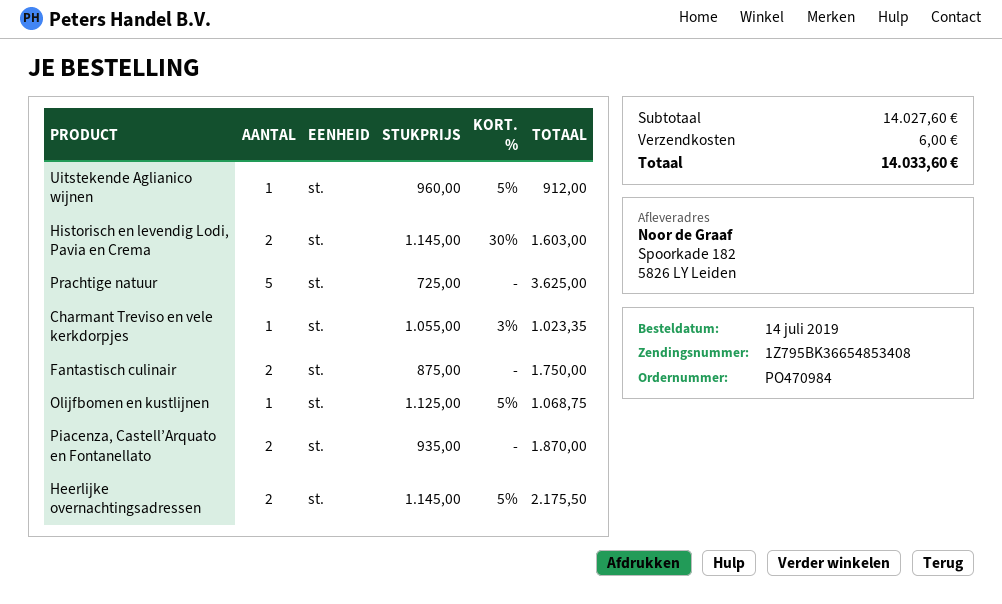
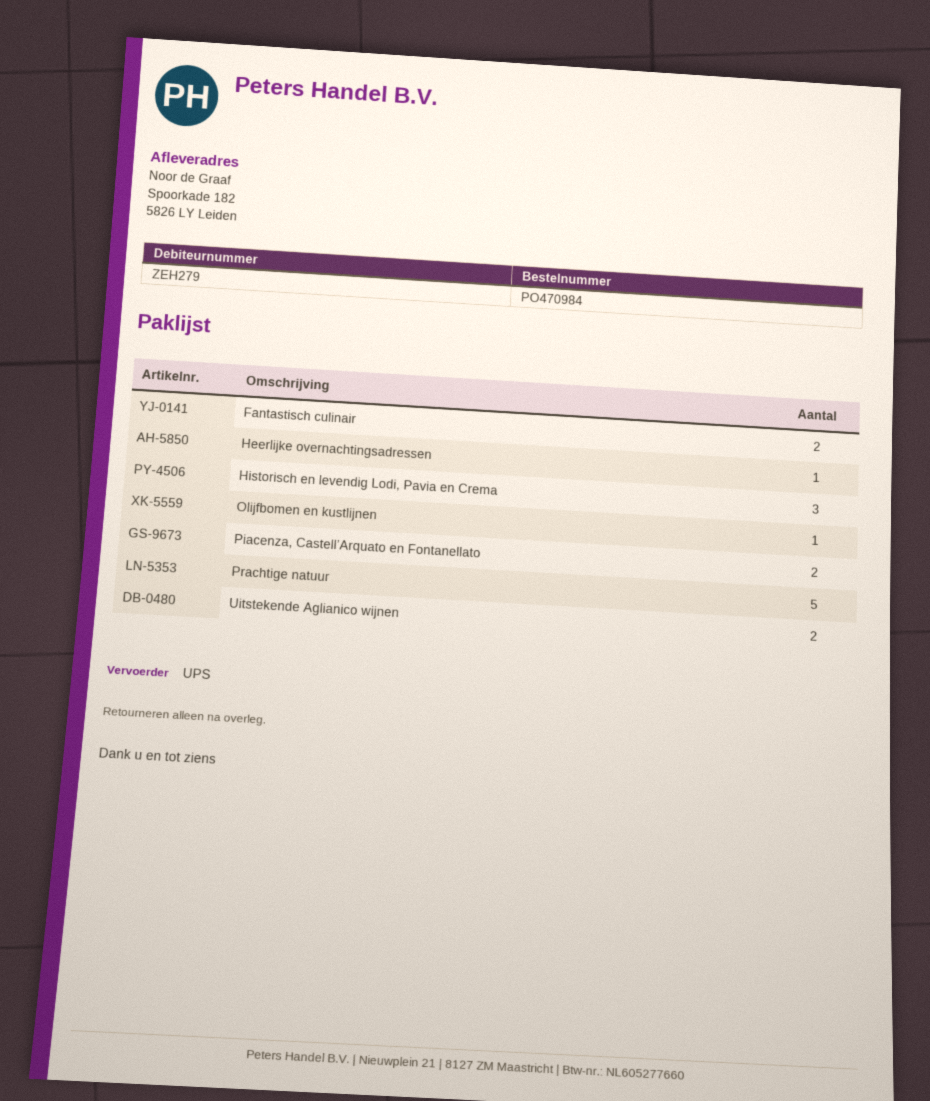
Uitstekende Aglianico wijnen: 1 -> 2
Historisch en levendig Lodi, Pavia en Crema: 2 -> 3
Charmant Treviso en vele kerkdorpjes: 1 -> none
Heerlijke overnachtingsadressen: 2 -> 1

